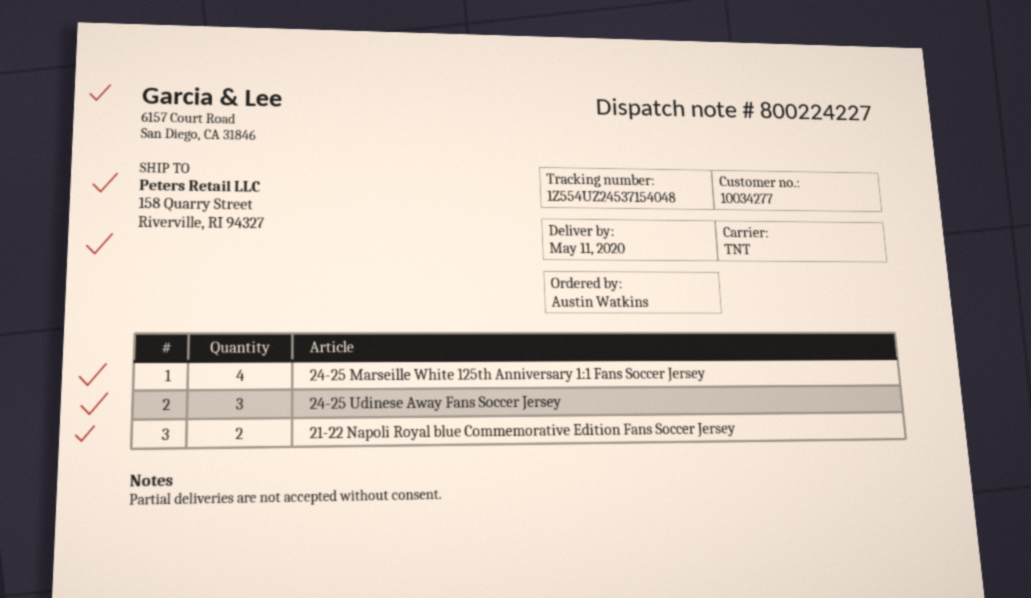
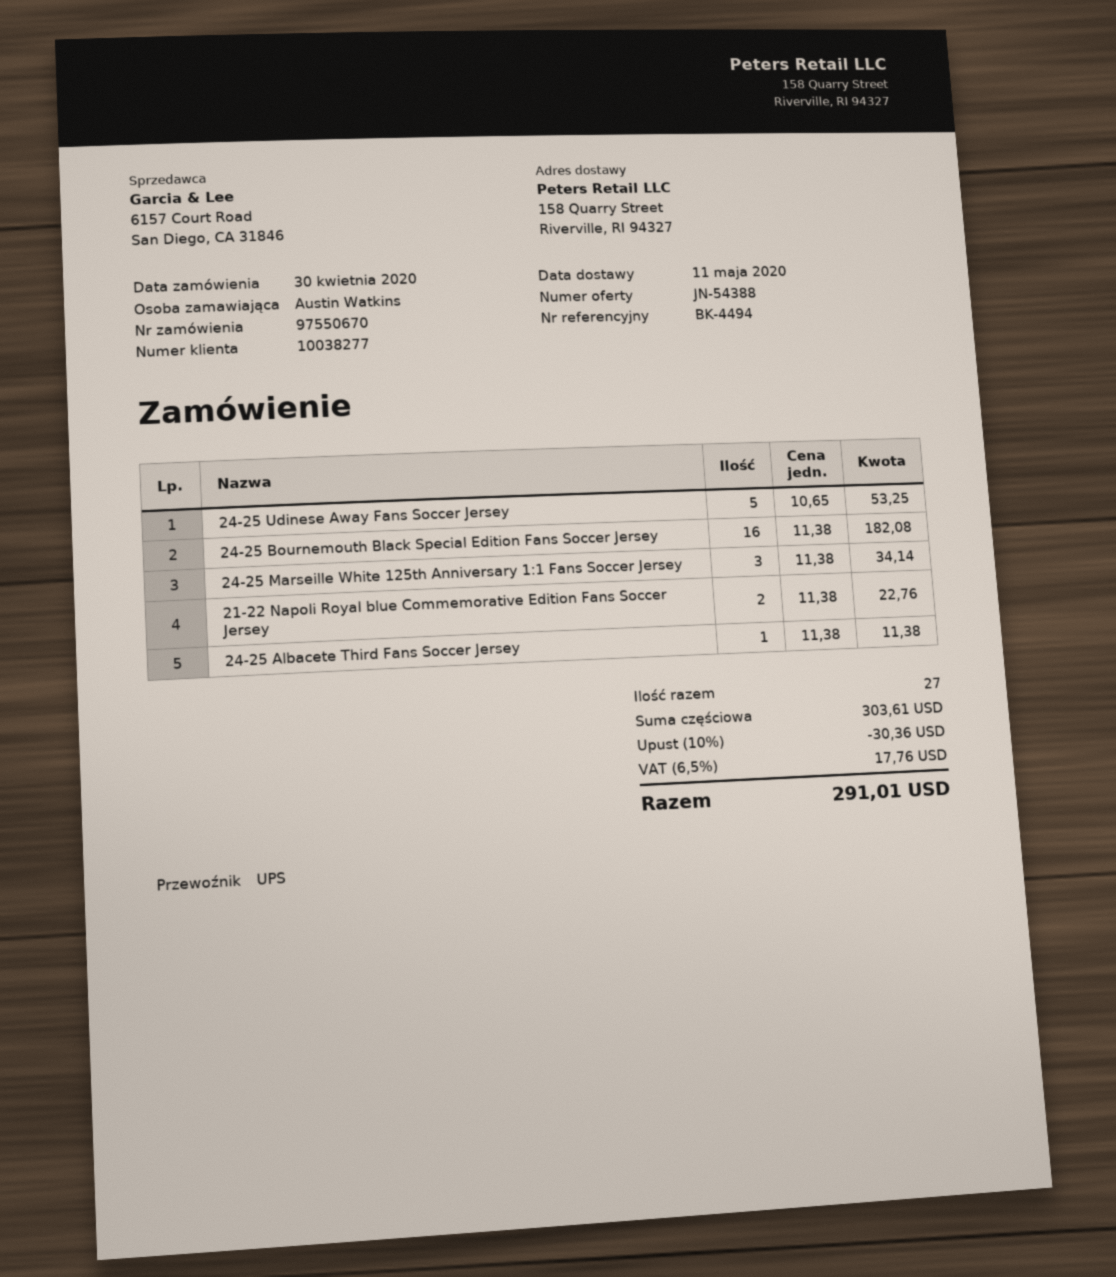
customer number: 10034277 -> 10038277
shipping method: TNT -> UPS
24-25 Marseille White 125th Anniversary 1:1 Fans Soccer Jersey: 4 -> 3
24-25 Udinese Away Fans Soccer Jersey: 3 -> 5
24-25 Bournemouth Black Special Edition Fans Soccer Jersey: none -> 16
24-25 Albacete Third Fans Soccer Jersey: none -> 1

